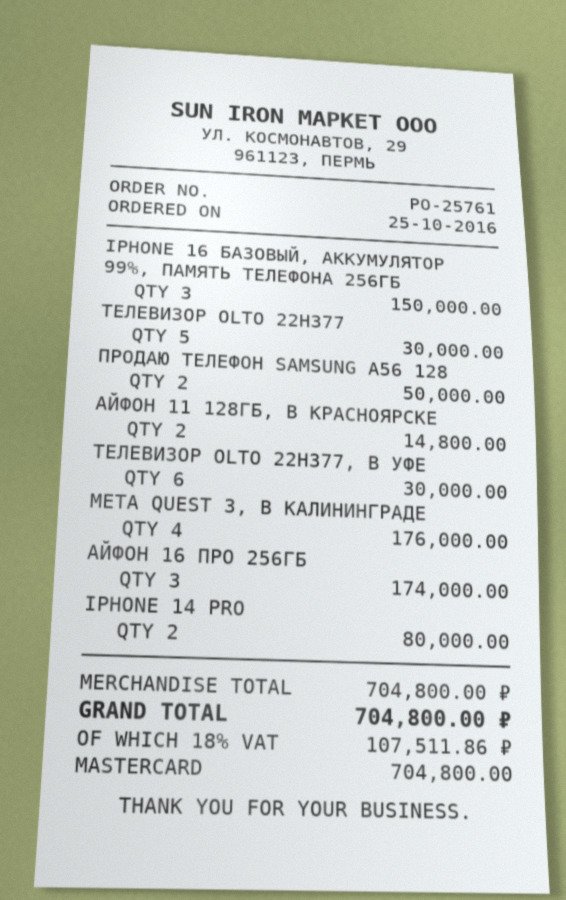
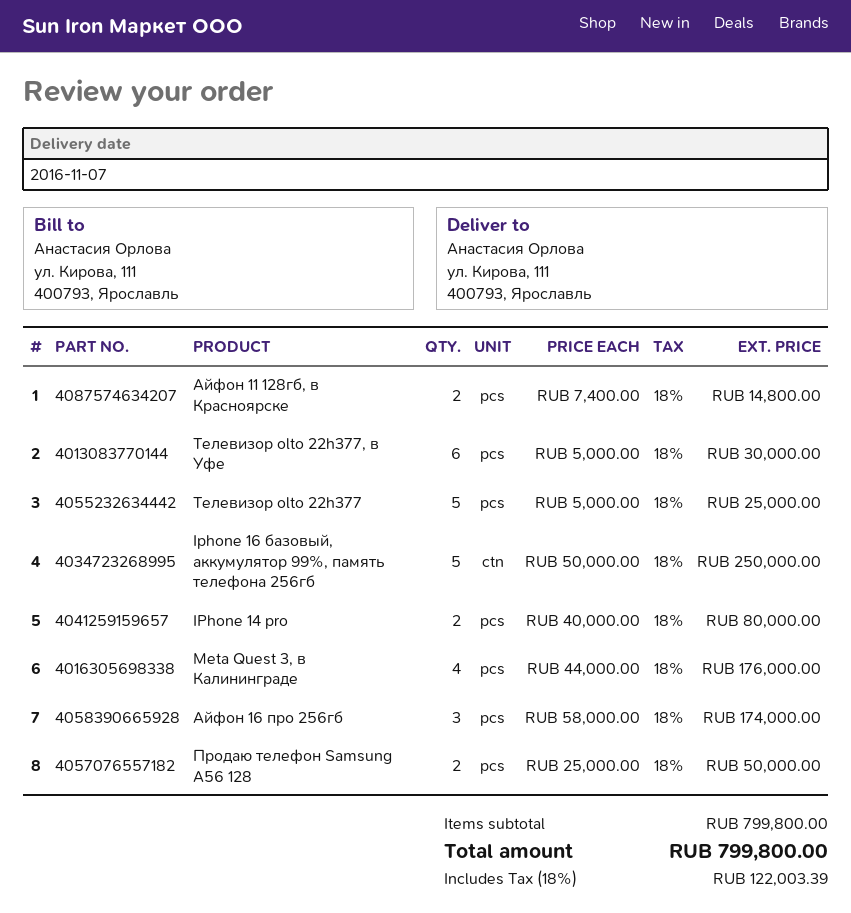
IPHONE 16 БАЗОВЫЙ, АККУМУЛЯТОР 99%, ПАМЯТЬ ТЕЛЕФОНА 256ГБ: 3 for 150000.00 -> 5 for 250000.00
ТЕЛЕВИЗОР OLTO 22H377: 5 for 30000.00 -> 5 for 25000.00
subtotal: 704800.00 -> 799800.00
tax: 18% = 107511.86 -> 18% = 122003.39
total: 704800.00 -> 799800.00

